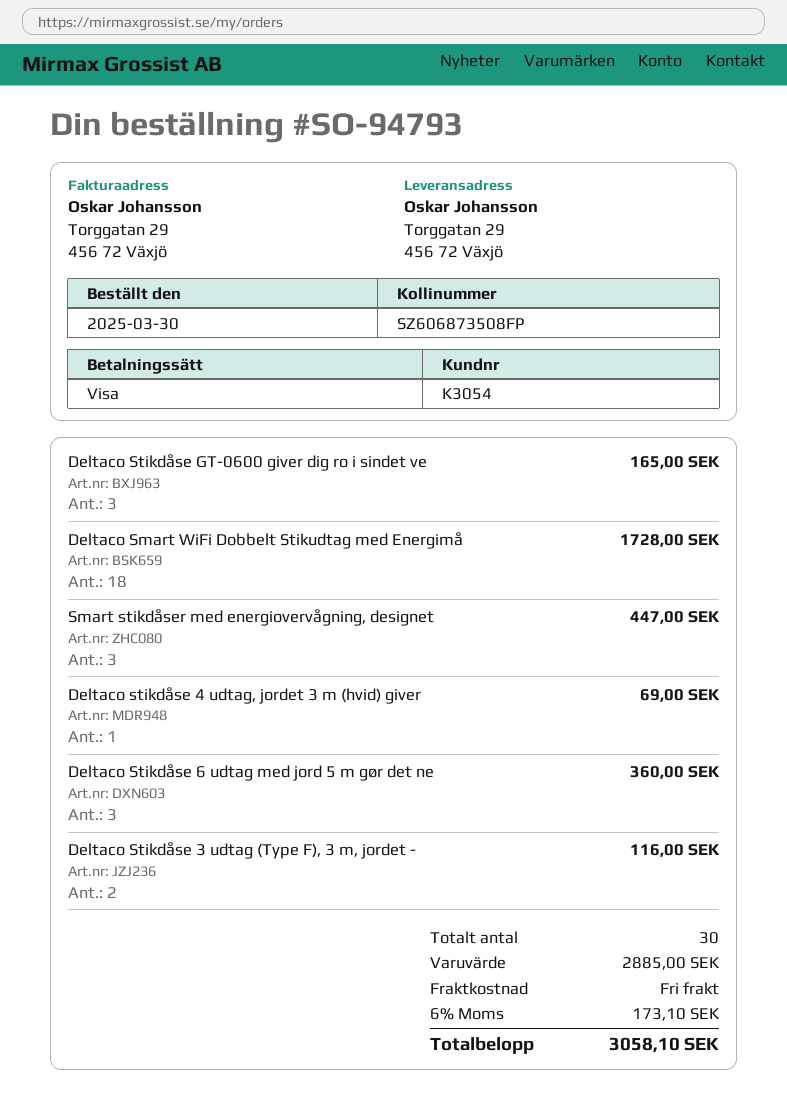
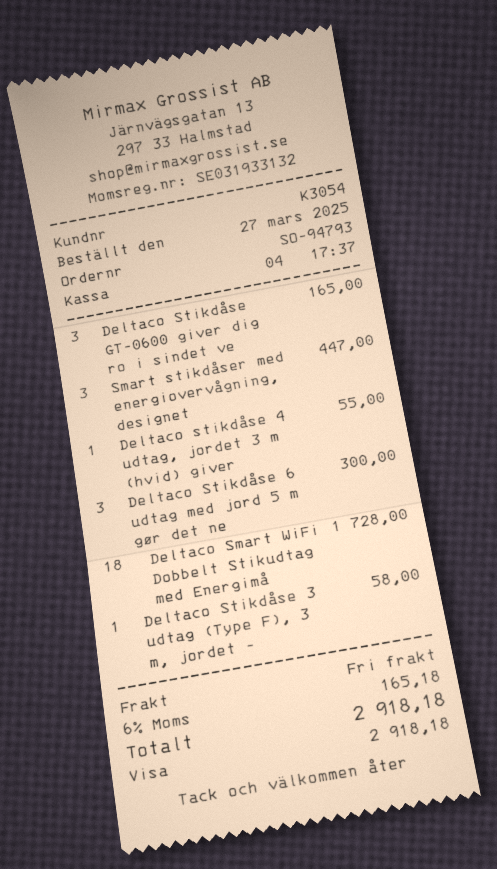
order date: 2025-03-30 -> 2025-03-27
Deltaco stikdåse 4 udtag, jordet 3 m (hvid) giver: 1 for 69.00 -> 1 for 55.00
Deltaco Stikdåse 6 udtag med jord 5 m gør det ne: 3 for 360.00 -> 3 for 300.00
Deltaco Stikdåse 3 udtag (Type F), 3 m, jordet -: 2 for 116.00 -> 1 for 58.00
tax: 6% = 173.10 -> 6% = 165.18
total: 3058.10 -> 2918.18

